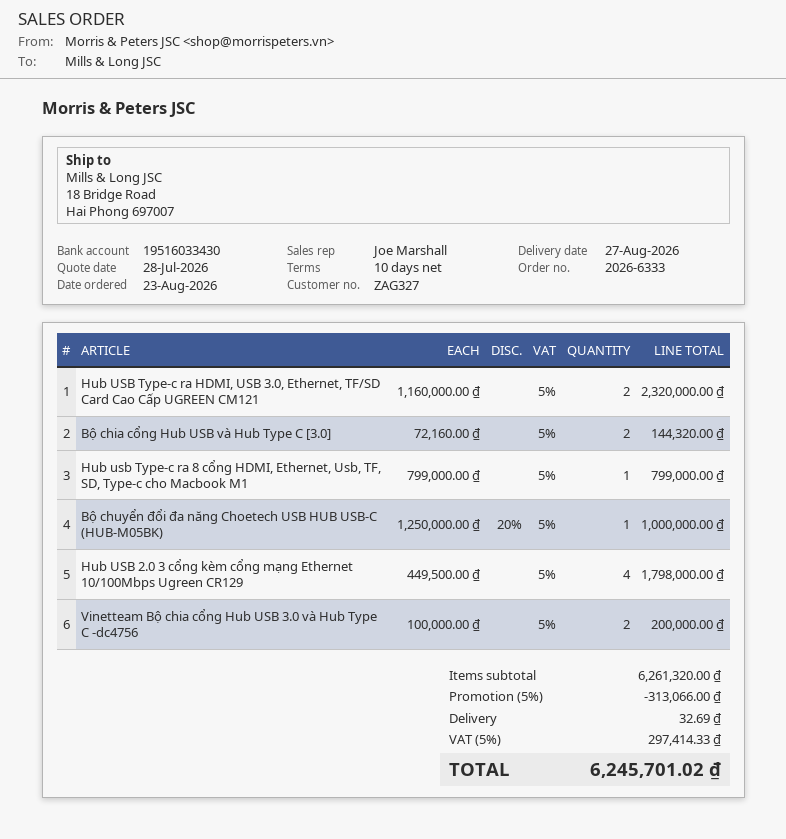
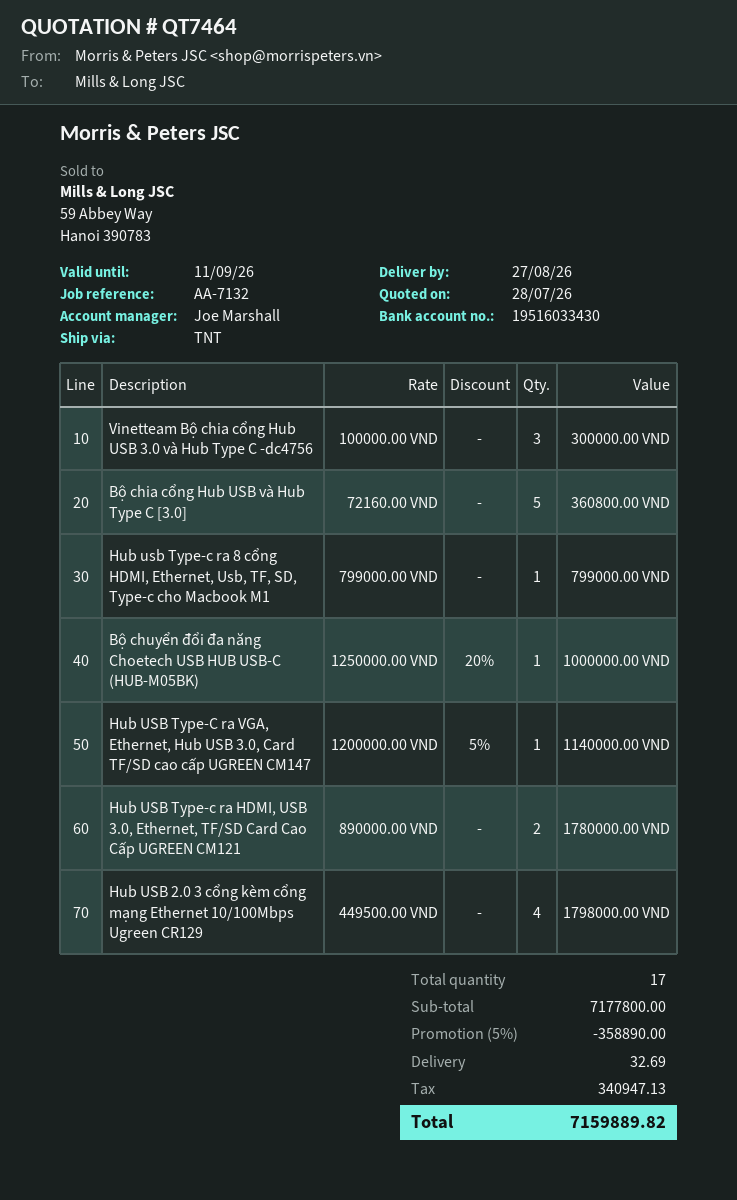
Hub USB Type-c ra HDMI, USB 3.0, Ethernet, TF/SD Card Cao Cấp UGREEN CM121: 2 x 1160000.00 = 2320000.00 -> 2 x 890000.00 = 1780000.00
Bộ chia cổng Hub USB và Hub Type C [3.0]: 2 x 72160.00 = 144320.00 -> 5 x 72160.00 = 360800.00
Vinetteam Bộ chia cổng Hub USB 3.0 và Hub Type C -dc4756: 2 x 100000.00 = 200000.00 -> 3 x 100000.00 = 300000.00
Hub USB Type-C ra VGA, Ethernet, Hub USB 3.0, Card TF/SD cao cấp UGREEN CM147: none -> 1 x 1200000.00 - 5% = 1140000.00
subtotal: 6261320.00 -> 7177800.00
discount: 5% = 313066.00 -> 5% = 358890.00
tax: 297414.33 -> 340947.13
total: 6245701.02 -> 7159889.82

